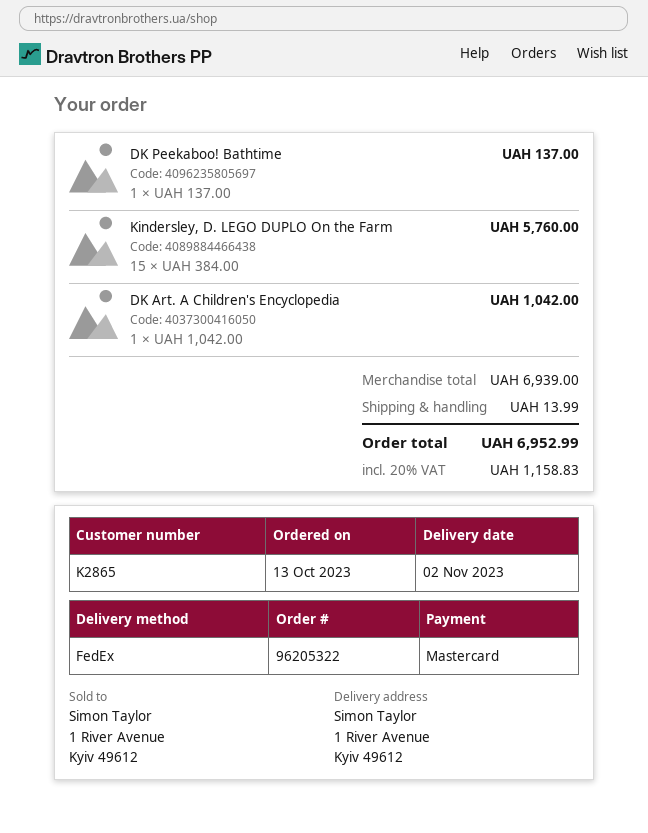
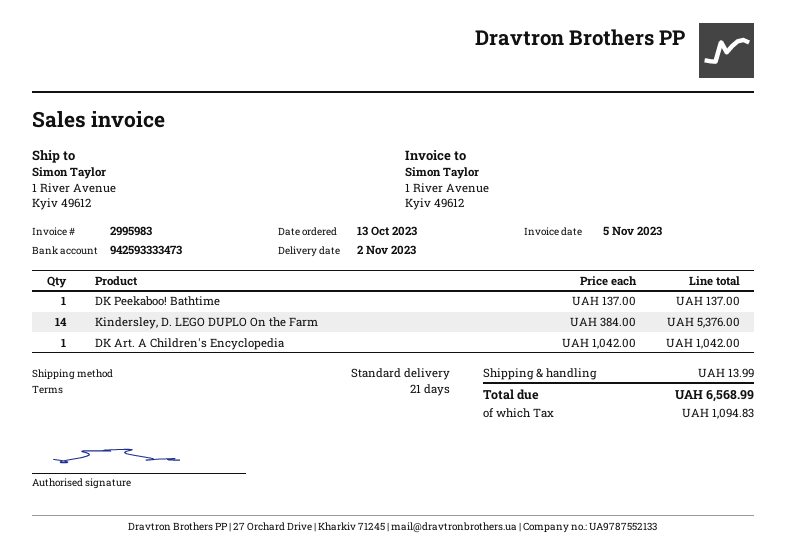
shipping method: FedEx -> standard
Kindersley, D. LEGO DUPLO On the Farm: 15 x 384.00 = 5760.00 -> 14 x 384.00 = 5376.00
tax: 1158.83 -> 1094.83
total: 6952.99 -> 6568.99

